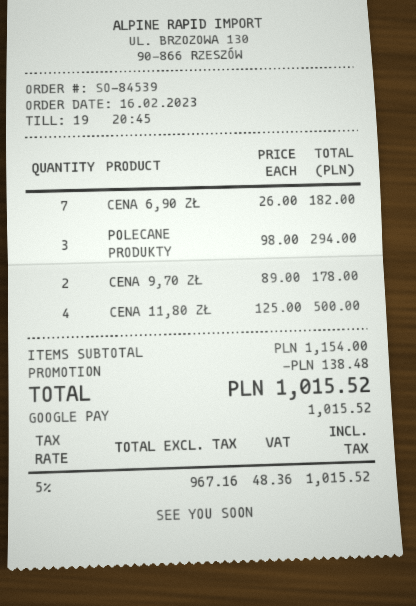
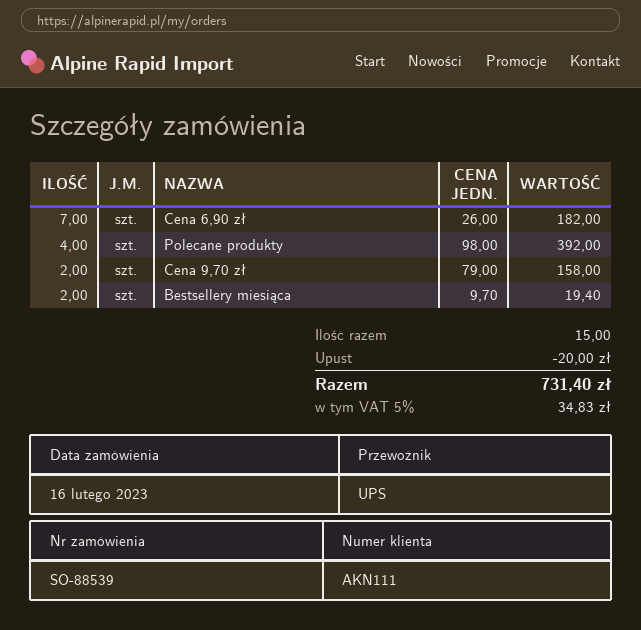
order number: SO-84539 -> SO-88539
POLECANE PRODUKTY: 3 x 98.00 = 294.00 -> 4 x 98.00 = 392.00
CENA 9,70 ZŁ: 2 x 89.00 = 178.00 -> 2 x 79.00 = 158.00
CENA 11,80 ZŁ: 4 x 125.00 = 500.00 -> none
Bestsellery miesiąca: none -> 2 x 9.70 = 19.40
discount: 138.48 -> 20.00
tax: 5% = 48.36 -> 5% = 34.83
total: 1015.52 -> 731.40

